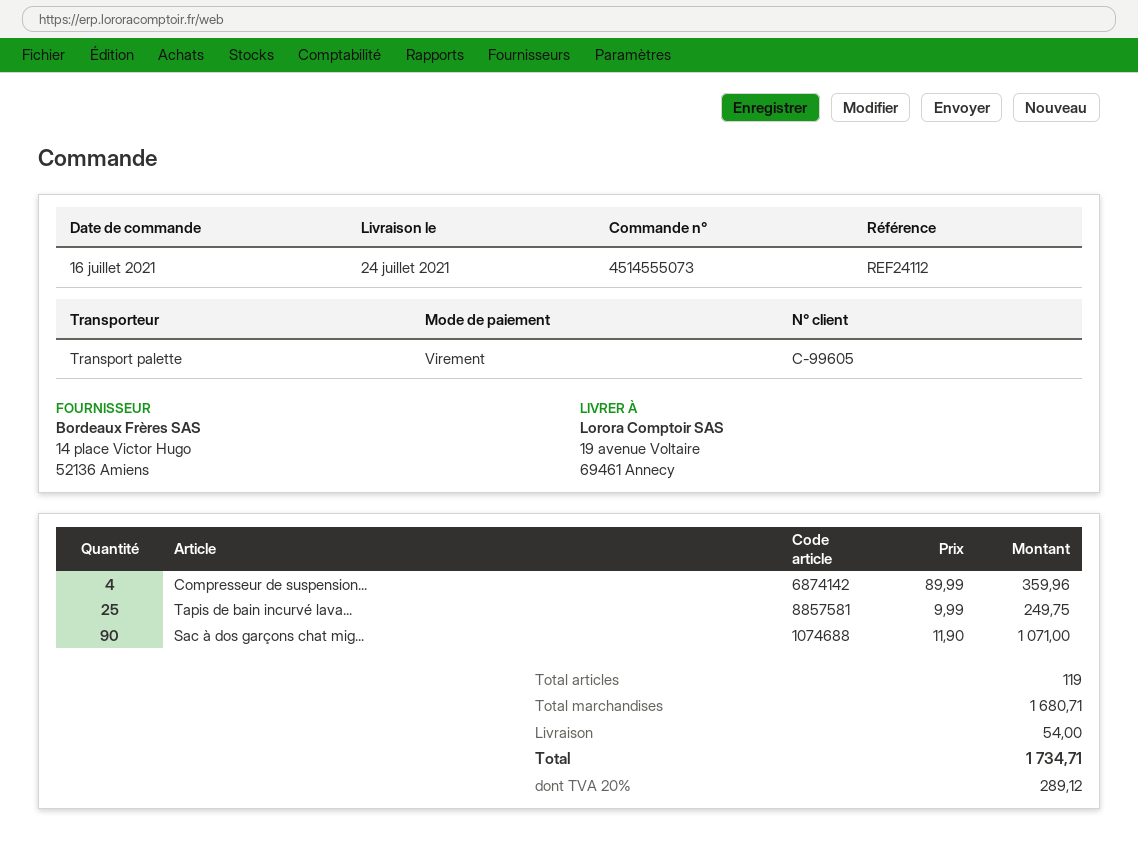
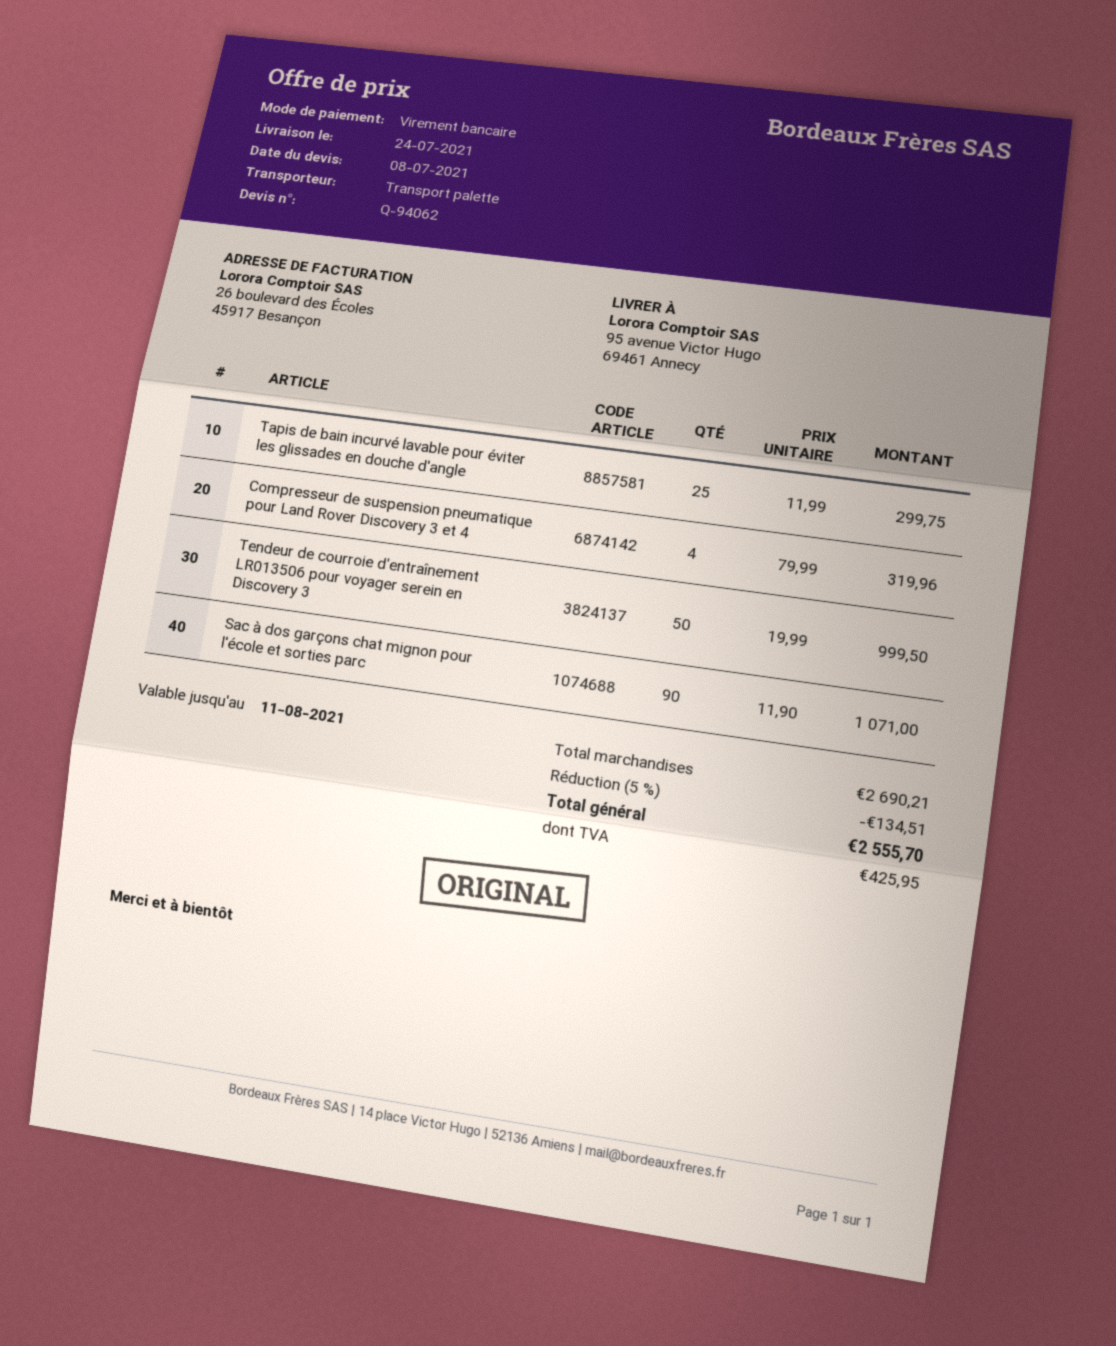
ship to: 19 avenue Voltaire, 69461 Annecy -> 95 avenue Victor Hugo, 69461 Annecy
Compresseur de suspension...: 4 x 89.99 = 359.96 -> 4 x 79.99 = 319.96
Tapis de bain incurvé lava...: 25 x 9.99 = 249.75 -> 25 x 11.99 = 299.75
Tendeur de courroie d'entraînement LR013506 pour voyager serein en Discovery 3: none -> 50 x 19.99 = 999.50
subtotal: 1680.71 -> 2690.21
discount: none -> 5% = 134.51
shipping: 54.00 -> none
tax: 289.12 -> 425.95
total: 1734.71 -> 2555.70

